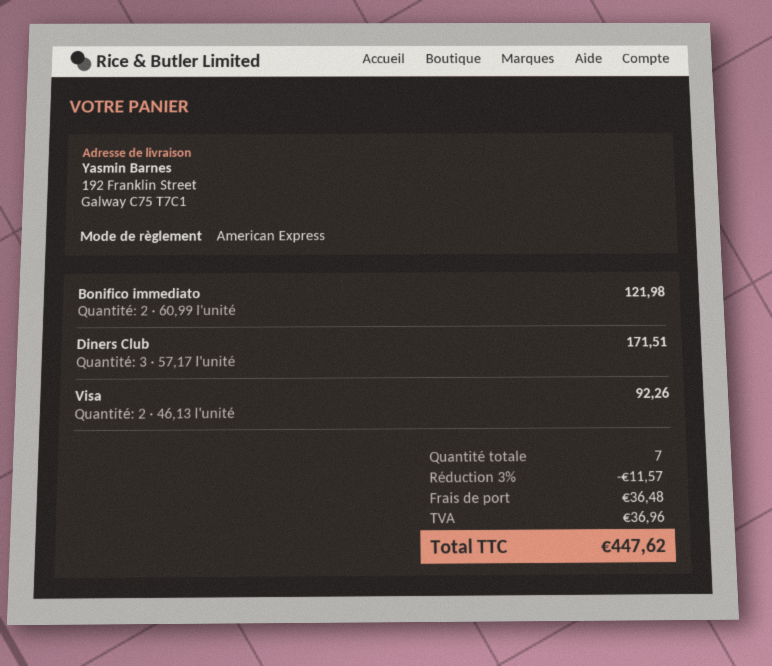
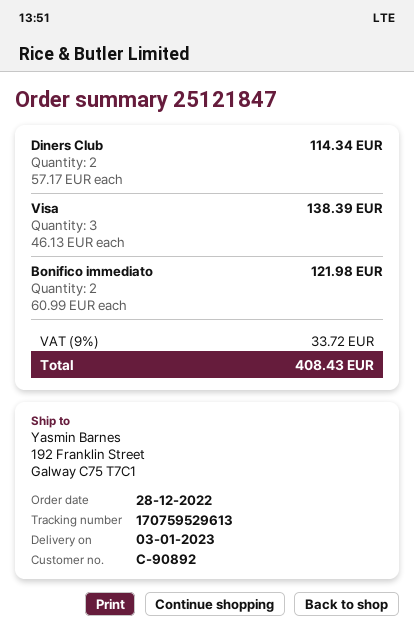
Diners Club: 3 x 57.17 = 171.51 -> 2 x 57.17 = 114.34
Visa: 2 x 46.13 = 92.26 -> 3 x 46.13 = 138.39
discount: 3% = 11.57 -> none
shipping: 36.48 -> none
tax: 36.96 -> 33.72
total: 447.62 -> 408.43

